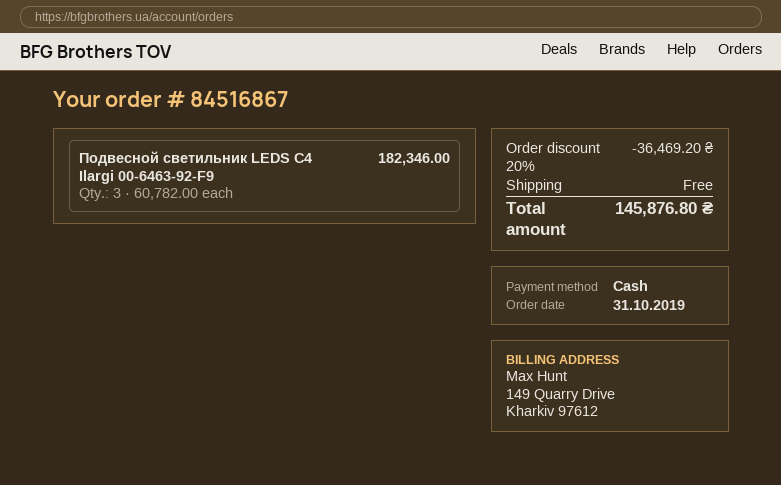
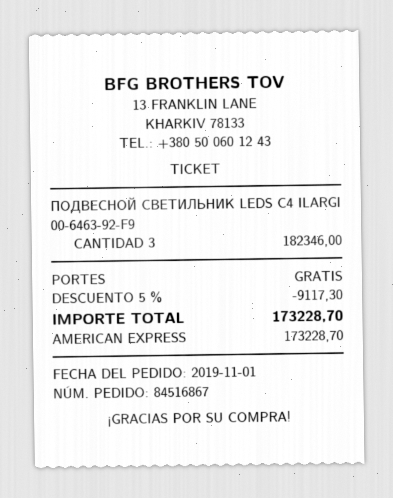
order date: 2019-10-31 -> 2019-11-01
payment method: cash -> American Express
discount: 20% = 36469.20 -> 5% = 9117.30
total: 145876.80 -> 173228.70

